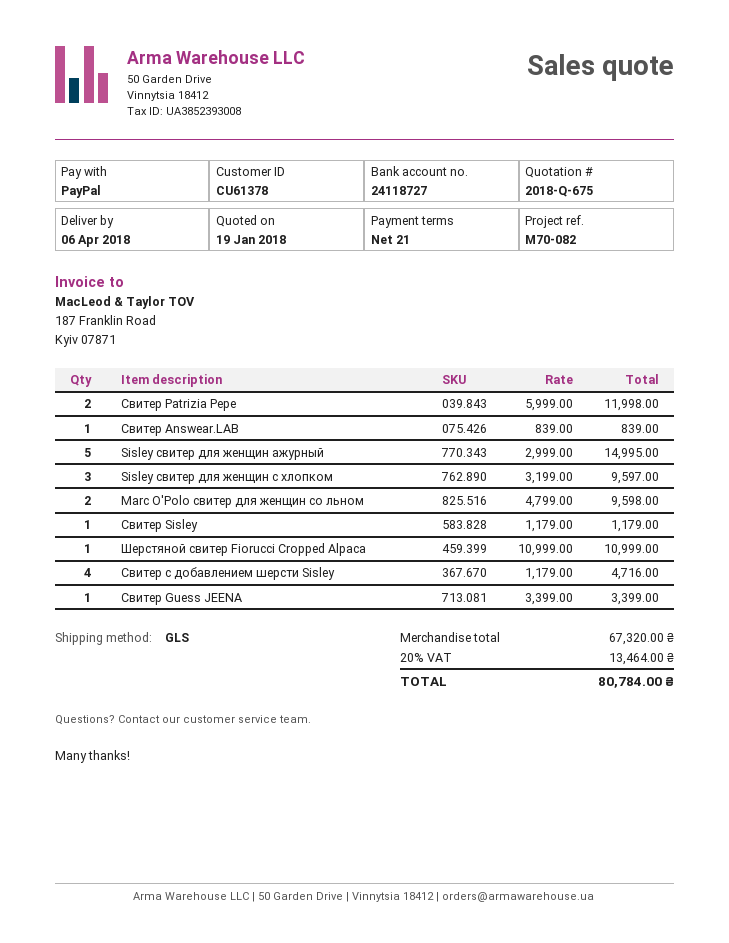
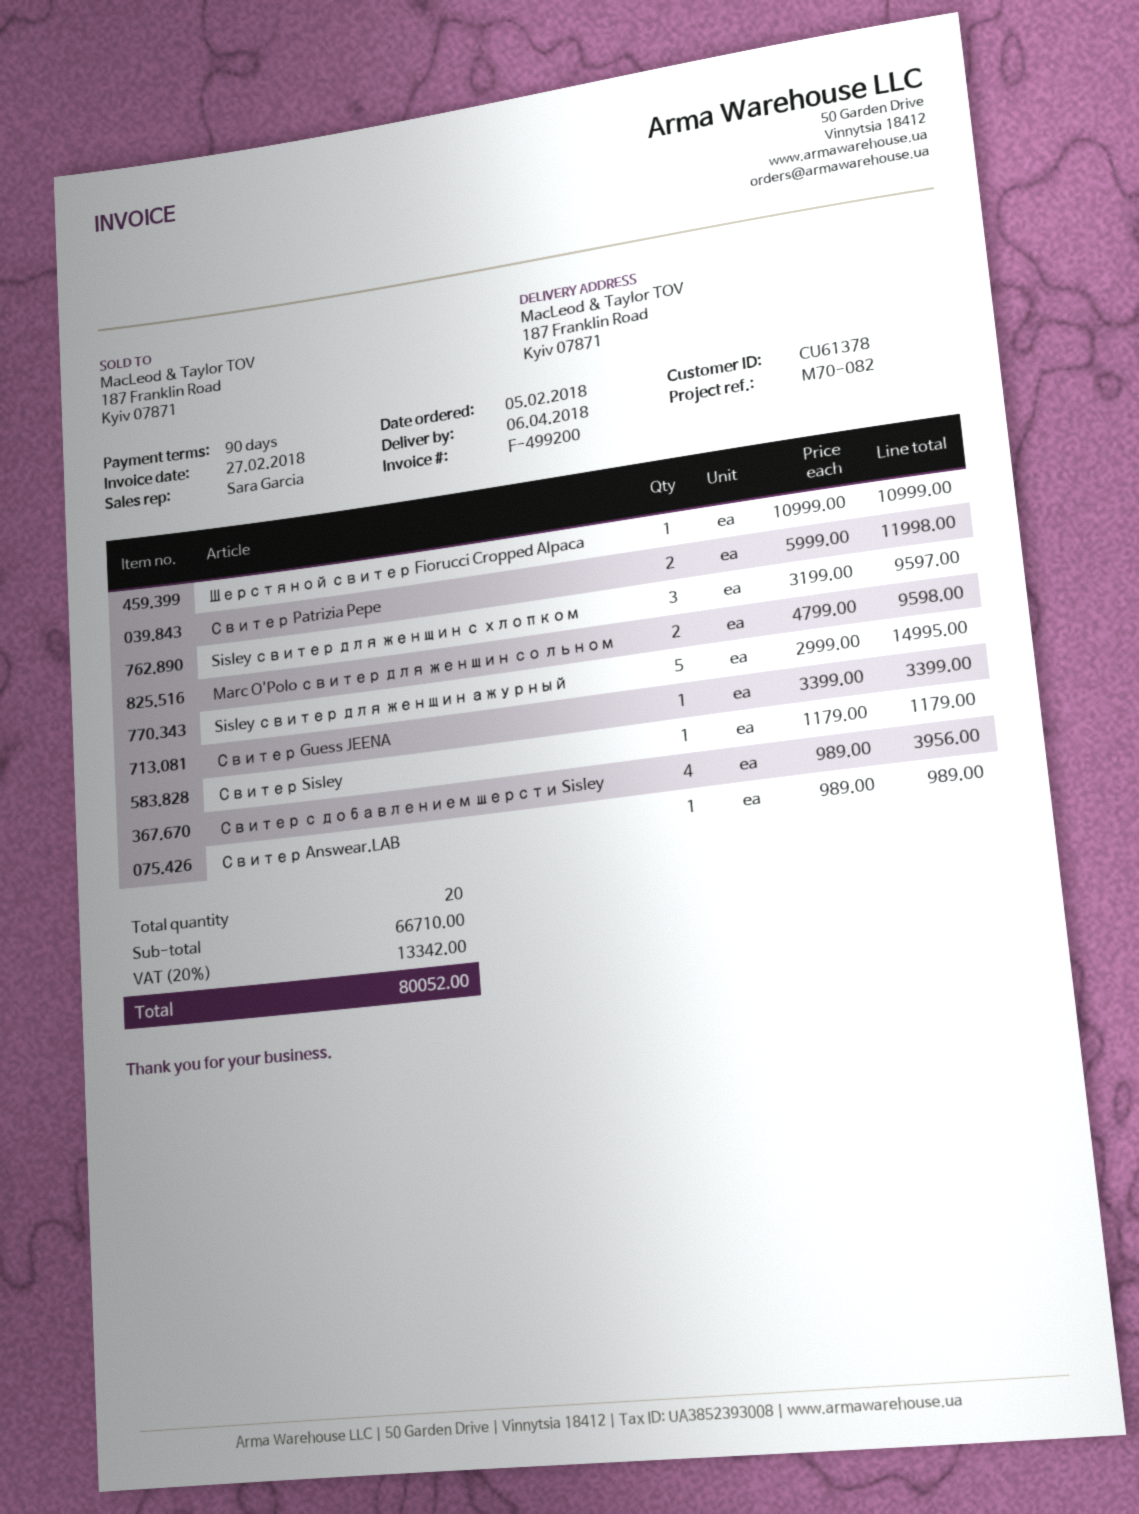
payment terms: 21 days -> 90 days
Свитер Answear.LAB: 1 x 839.00 = 839.00 -> 1 x 989.00 = 989.00
Свитер с добавлением шерсти Sisley: 4 x 1179.00 = 4716.00 -> 4 x 989.00 = 3956.00
subtotal: 67320.00 -> 66710.00
tax: 20% = 13464.00 -> 20% = 13342.00
total: 80784.00 -> 80052.00

